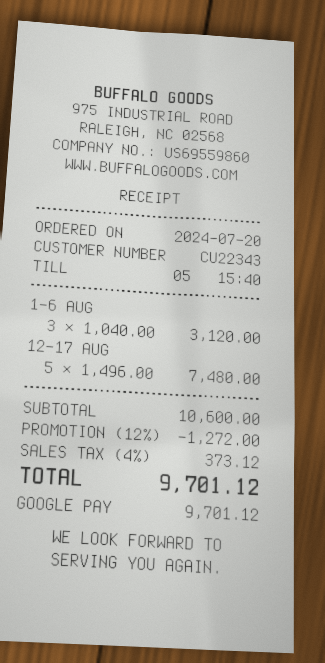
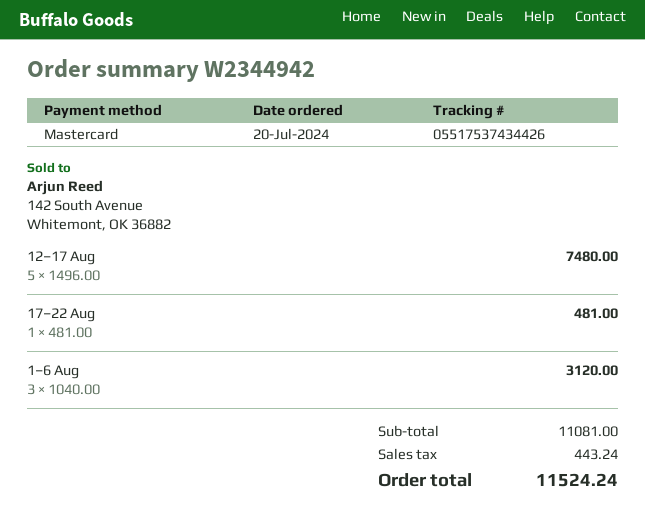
payment method: Google Pay -> Mastercard
17–22 Aug: none -> 1 x 481.00 = 481.00
subtotal: 10600.00 -> 11081.00
discount: 12% = 1272.00 -> none
tax: 373.12 -> 443.24
total: 9701.12 -> 11524.24

